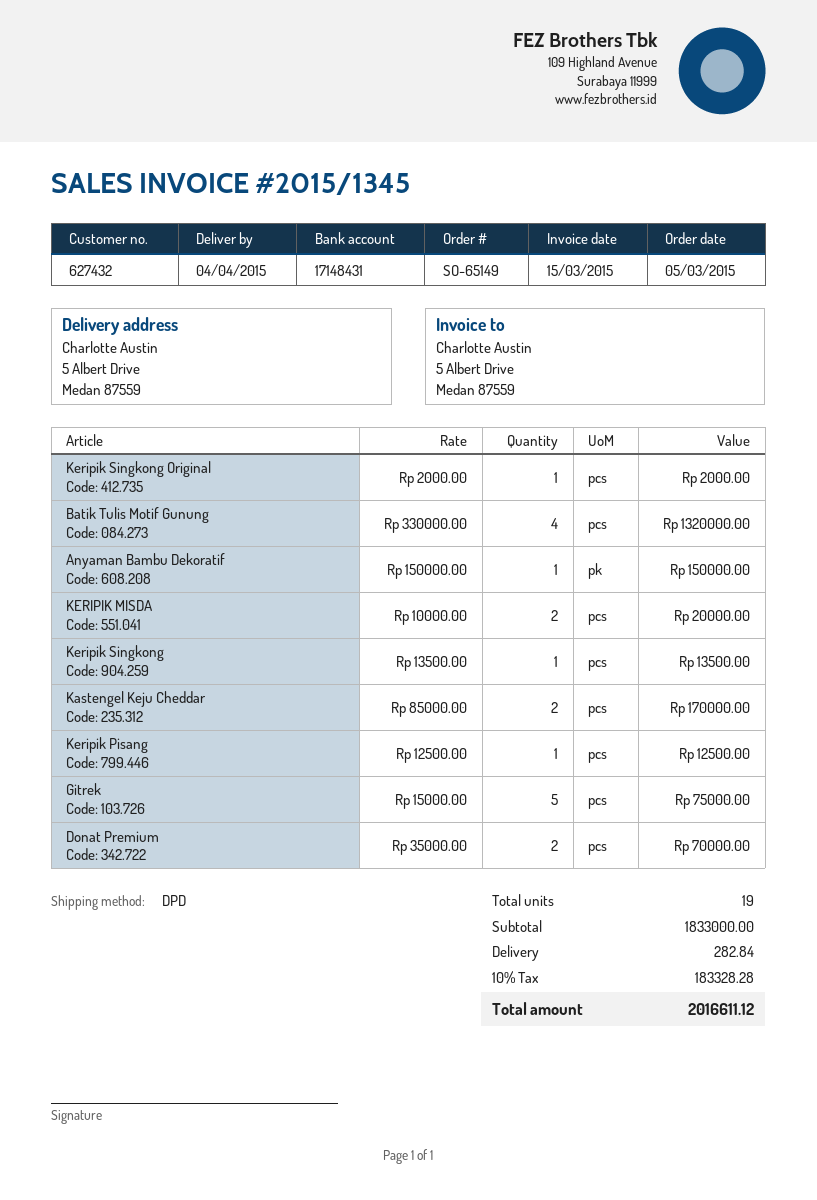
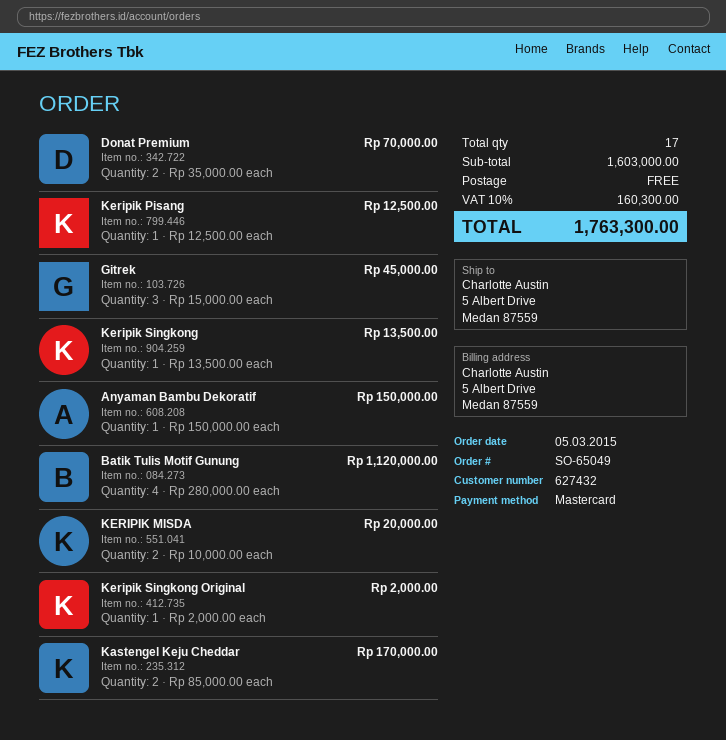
order number: SO-65149 -> SO-65049
Batik Tulis Motif Gunung: 4 x 330000.00 = 1320000.00 -> 4 x 280000.00 = 1120000.00
Gitrek: 5 x 15000.00 = 75000.00 -> 3 x 15000.00 = 45000.00
total quantity: 19 -> 17
subtotal: 1833000.00 -> 1603000.00
shipping: 282.84 -> 0.00
tax: 10% = 183328.28 -> 10% = 160300.00
total: 2016611.12 -> 1763300.00

